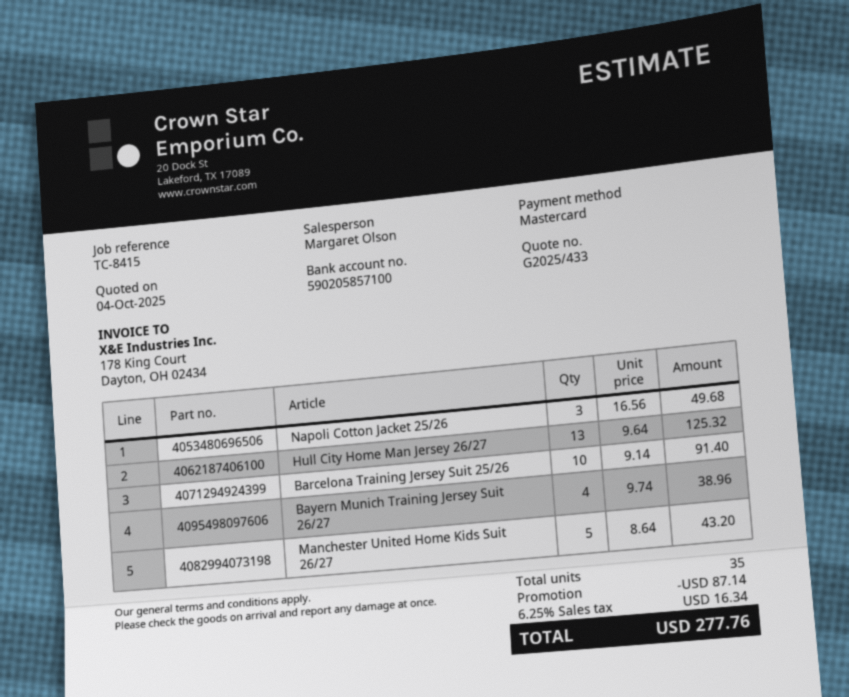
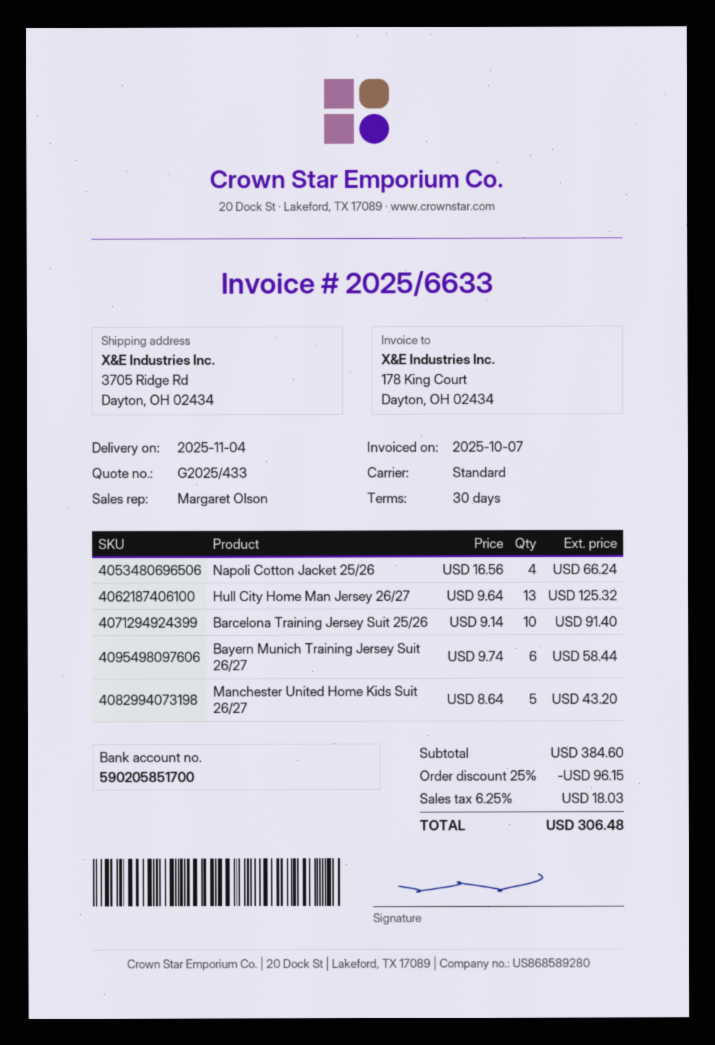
bank account: 590205857100 -> 590205851700
Napoli Cotton Jacket 25/26: 3 x 16.56 = 49.68 -> 4 x 16.56 = 66.24
Bayern Munich Training Jersey Suit 26/27: 4 x 9.74 = 38.96 -> 6 x 9.74 = 58.44
discount: 87.14 -> 96.15
tax: 6.25% = 16.34 -> 6.25% = 18.03
total: 277.76 -> 306.48

